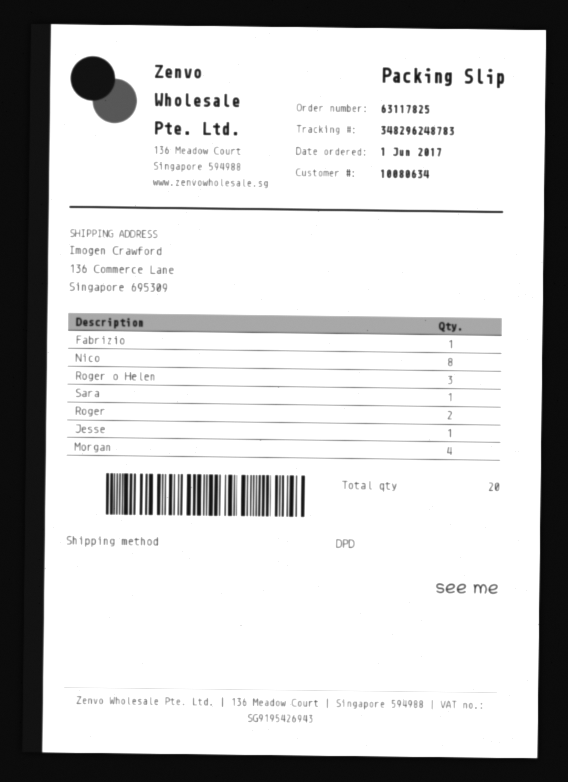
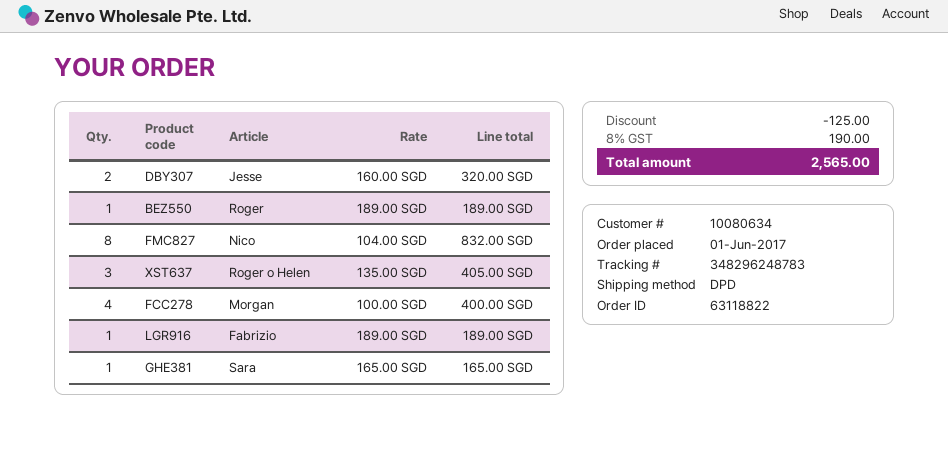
order number: 63117825 -> 63118822
Roger: 2 -> 1
Jesse: 1 -> 2

